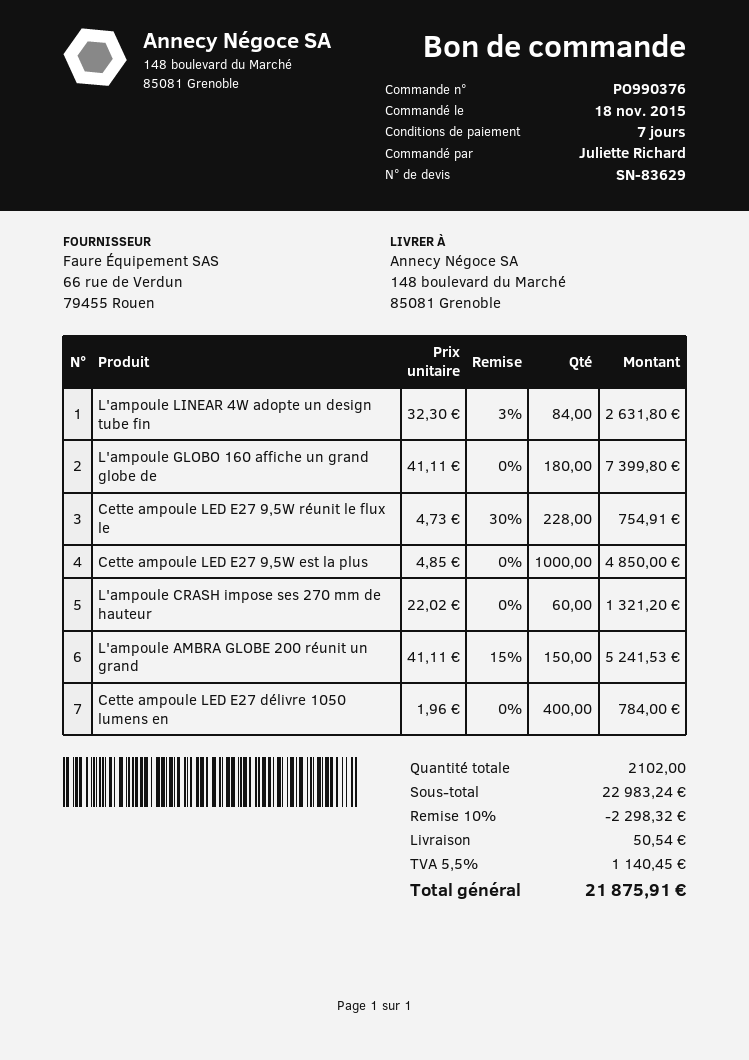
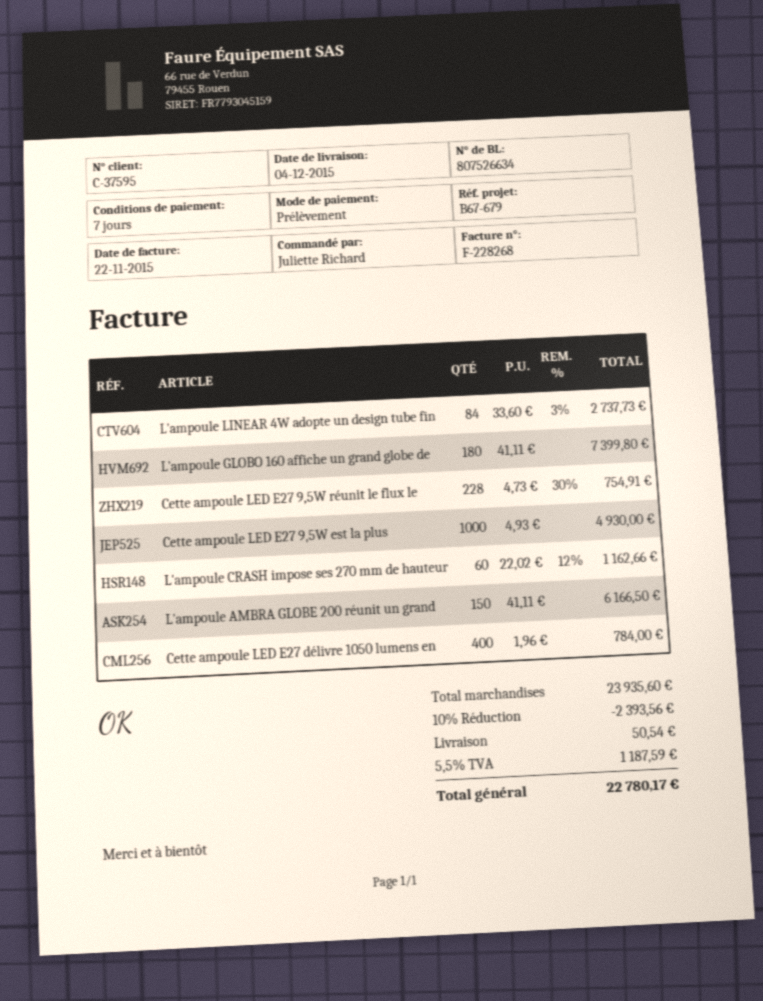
L'ampoule LINEAR 4W adopte un design tube fin: 84 x 32.30 - 3% = 2631.80 -> 84 x 33.60 - 3% = 2737.73
Cette ampoule LED E27 9,5W est la plus: 1000 x 4.85 = 4850.00 -> 1000 x 4.93 = 4930.00
L'ampoule CRASH impose ses 270 mm de hauteur: 60 x 22.02 = 1321.20 -> 60 x 22.02 - 12% = 1162.66
L'ampoule AMBRA GLOBE 200 réunit un grand: 150 x 41.11 - 15% = 5241.53 -> 150 x 41.11 = 6166.50
subtotal: 22983.24 -> 23935.60
discount: 10% = 2298.32 -> 10% = 2393.56
tax: 5.5% = 1140.45 -> 5.5% = 1187.59
total: 21875.91 -> 22780.17

